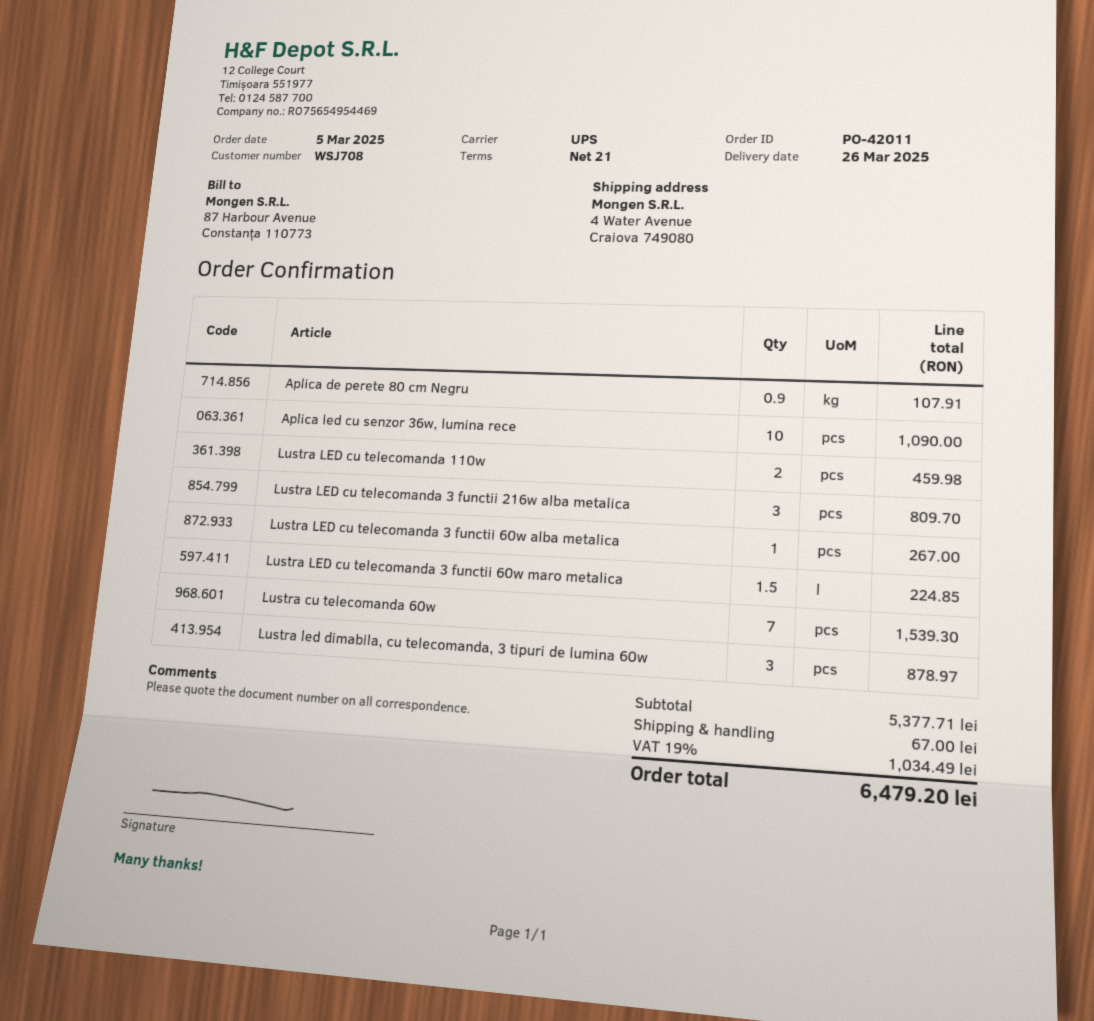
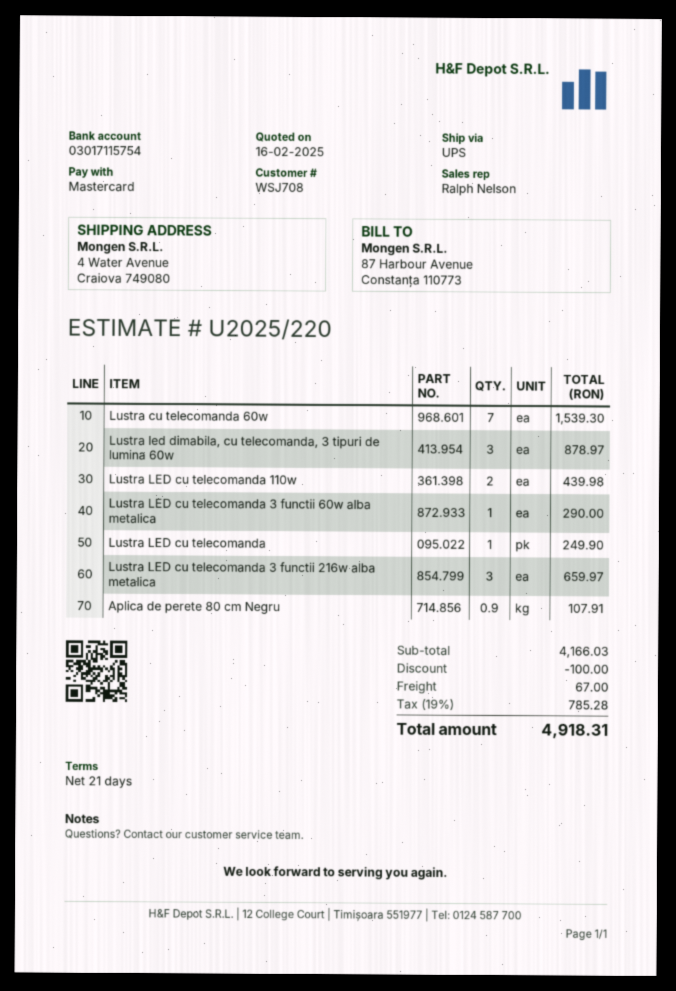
Aplica led cu senzor 36w, lumina rece: 10 for 1090.00 -> none
Lustra LED cu telecomanda 110w: 2 for 459.98 -> 2 for 439.98
Lustra LED cu telecomanda 3 functii 216w alba metalica: 3 for 809.70 -> 3 for 659.97
Lustra LED cu telecomanda 3 functii 60w alba metalica: 1 for 267.00 -> 1 for 290.00
Lustra LED cu telecomanda 3 functii 60w maro metalica: 1.5 for 224.85 -> none
Lustra LED cu telecomanda: none -> 1 for 249.90
subtotal: 5377.71 -> 4166.03
discount: none -> 100.00
tax: 19% = 1034.49 -> 19% = 785.28
total: 6479.20 -> 4918.31

